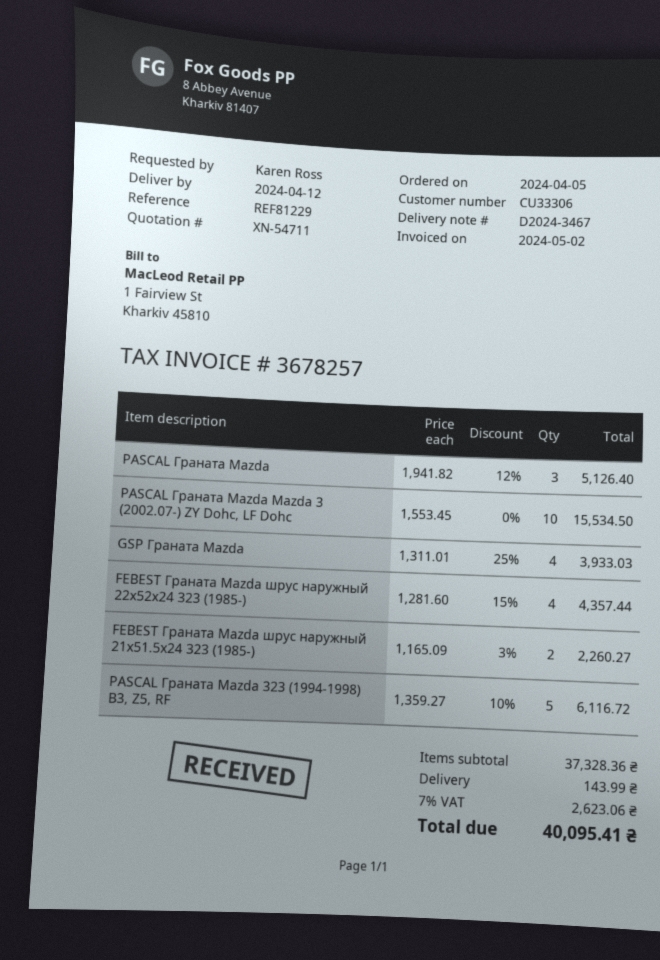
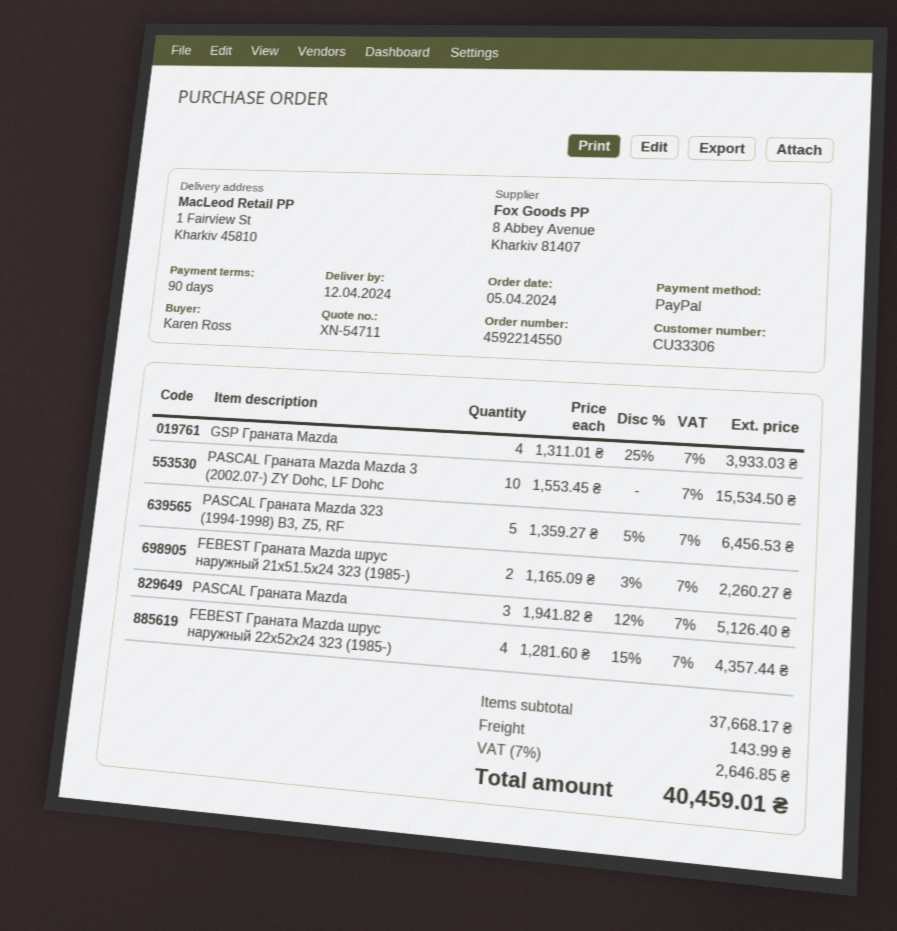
PASCAL Граната Mazda 323 (1994-1998) B3, Z5, RF: 5 x 1359.27 - 10% = 6116.72 -> 5 x 1359.27 - 5% = 6456.53
subtotal: 37328.36 -> 37668.17
tax: 7% = 2623.06 -> 7% = 2646.85
total: 40095.41 -> 40459.01

